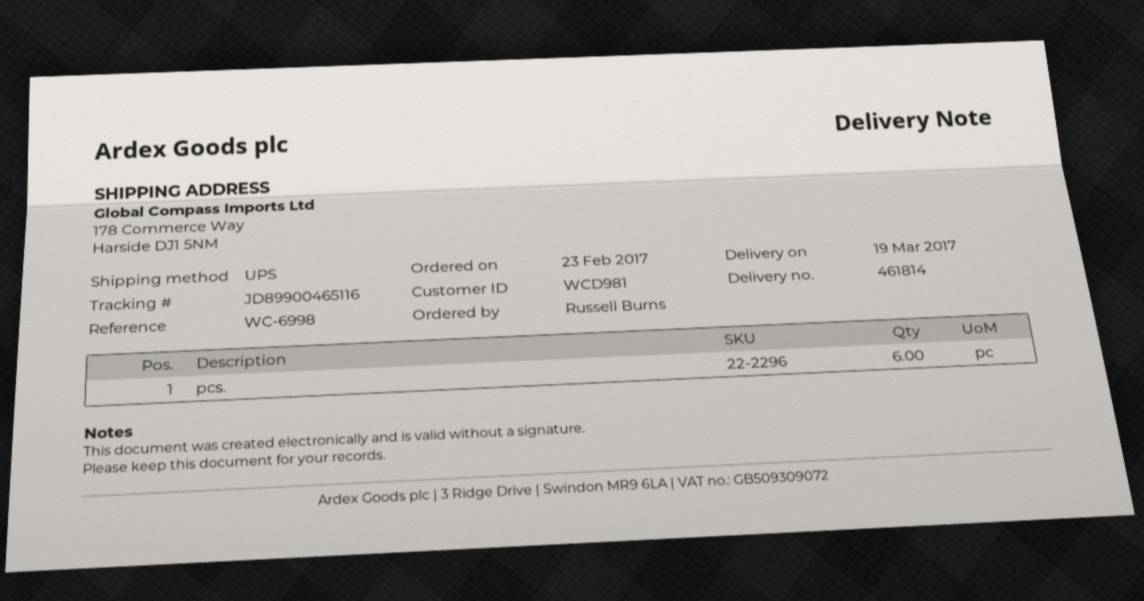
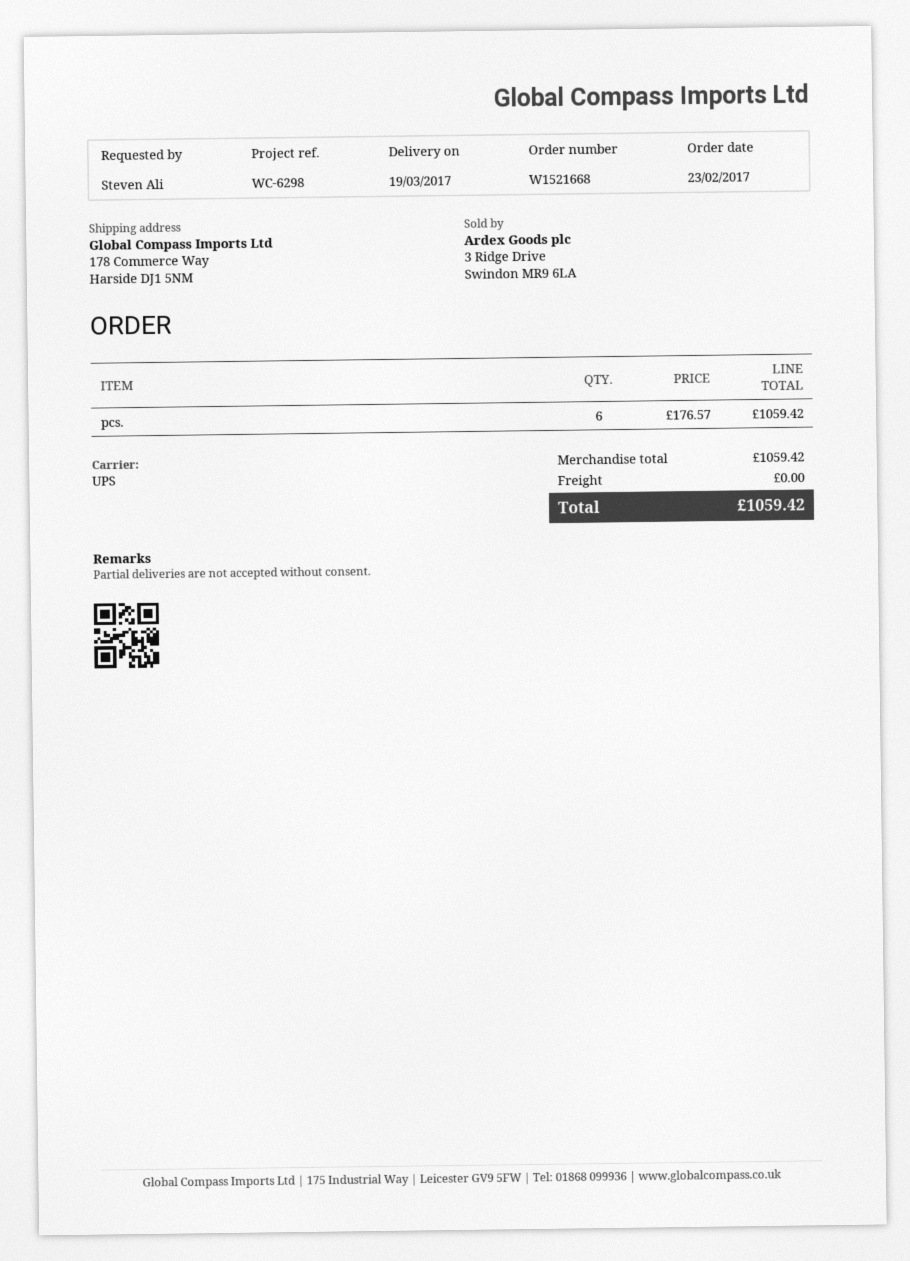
reference: WC-6998 -> WC-6298
ordered by: Russell Burns -> Steven Ali

